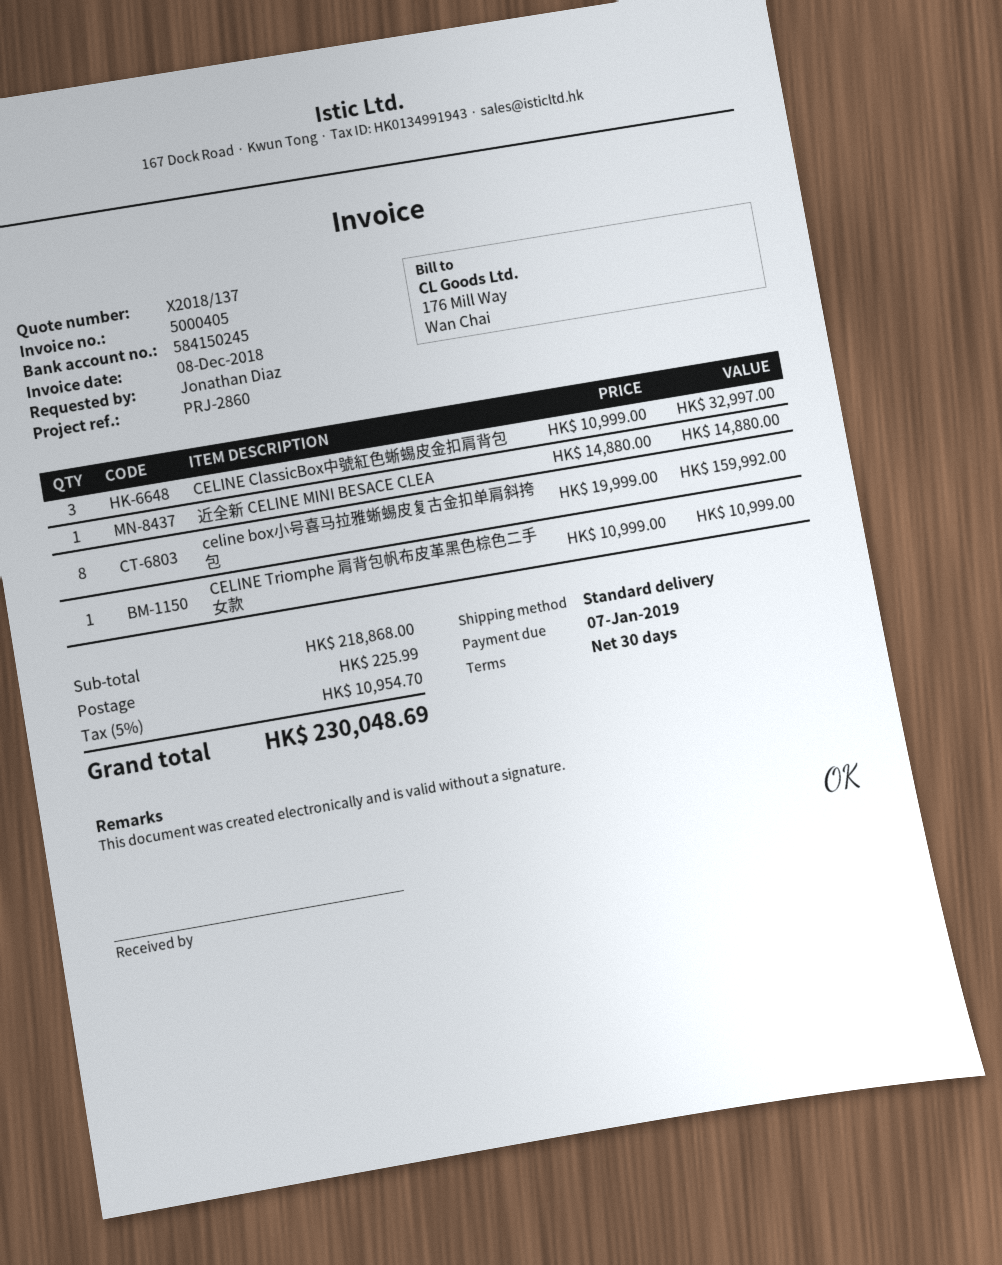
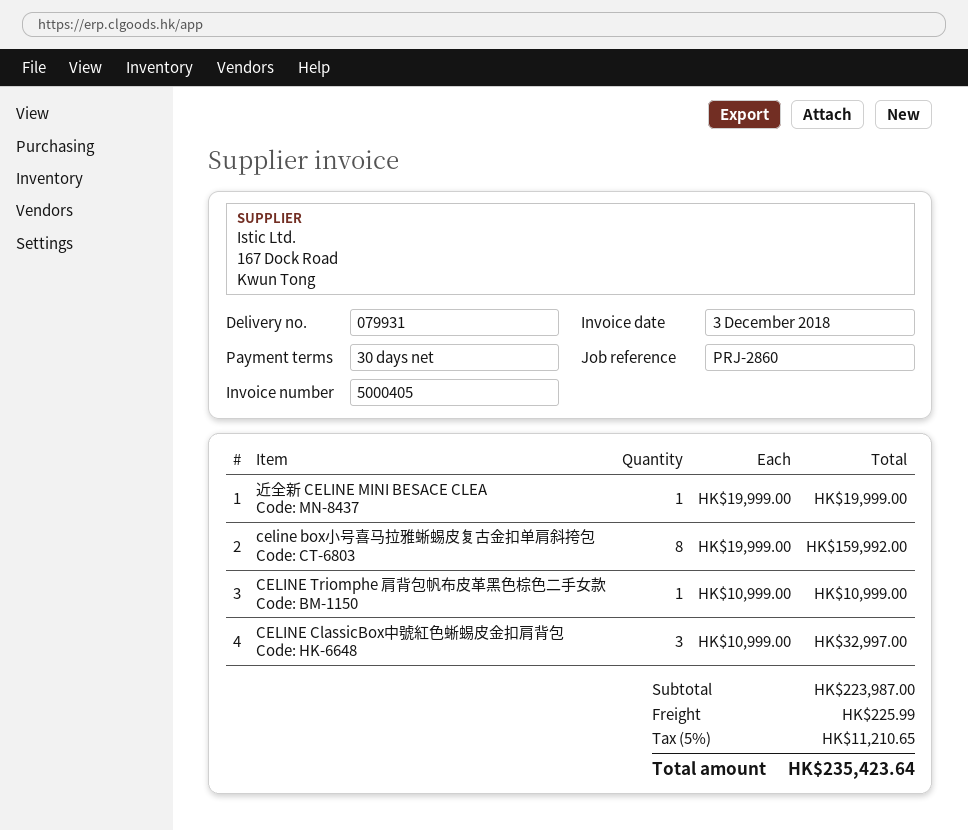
invoice date: 2018-12-08 -> 2018-12-03
近全新 CELINE MINI BESACE CLEA: 1 x 14880.00 = 14880.00 -> 1 x 19999.00 = 19999.00
subtotal: 218868.00 -> 223987.00
tax: 5% = 10954.70 -> 5% = 11210.65
total: 230048.69 -> 235423.64

